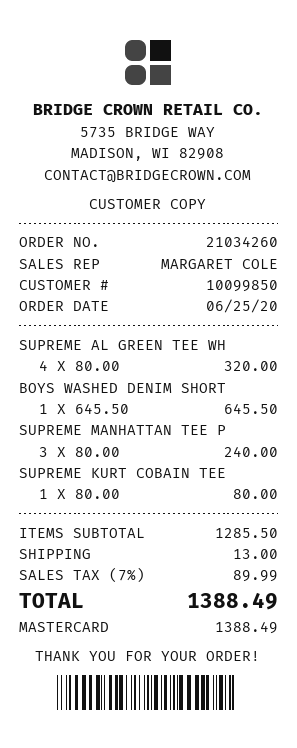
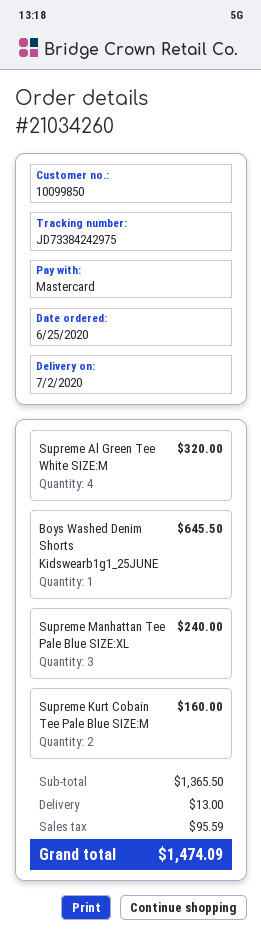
SUPREME KURT COBAIN TEE: 1 for 80.00 -> 2 for 160.00
subtotal: 1285.50 -> 1365.50
tax: 89.99 -> 95.59
total: 1388.49 -> 1474.09

